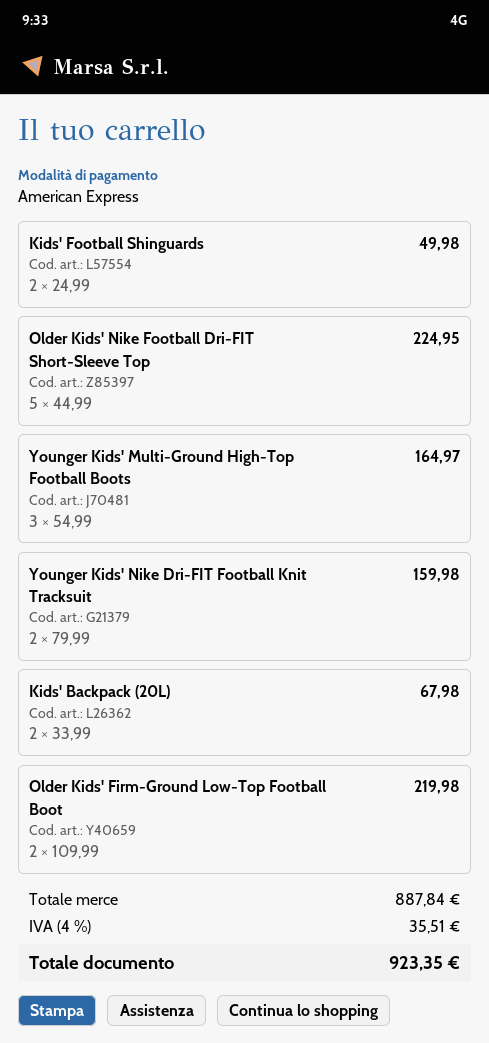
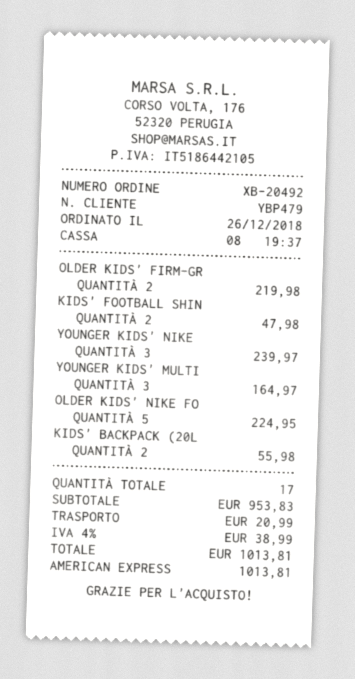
Kids' Football Shinguards: 2 for 49.98 -> 2 for 47.98
Younger Kids' Nike Dri-FIT Football Knit Tracksuit: 2 for 159.98 -> 3 for 239.97
Kids' Backpack (20L): 2 for 67.98 -> 2 for 55.98
subtotal: 887.84 -> 953.83
shipping: none -> 20.99
tax: 4% = 35.51 -> 4% = 38.99
total: 923.35 -> 1013.81

